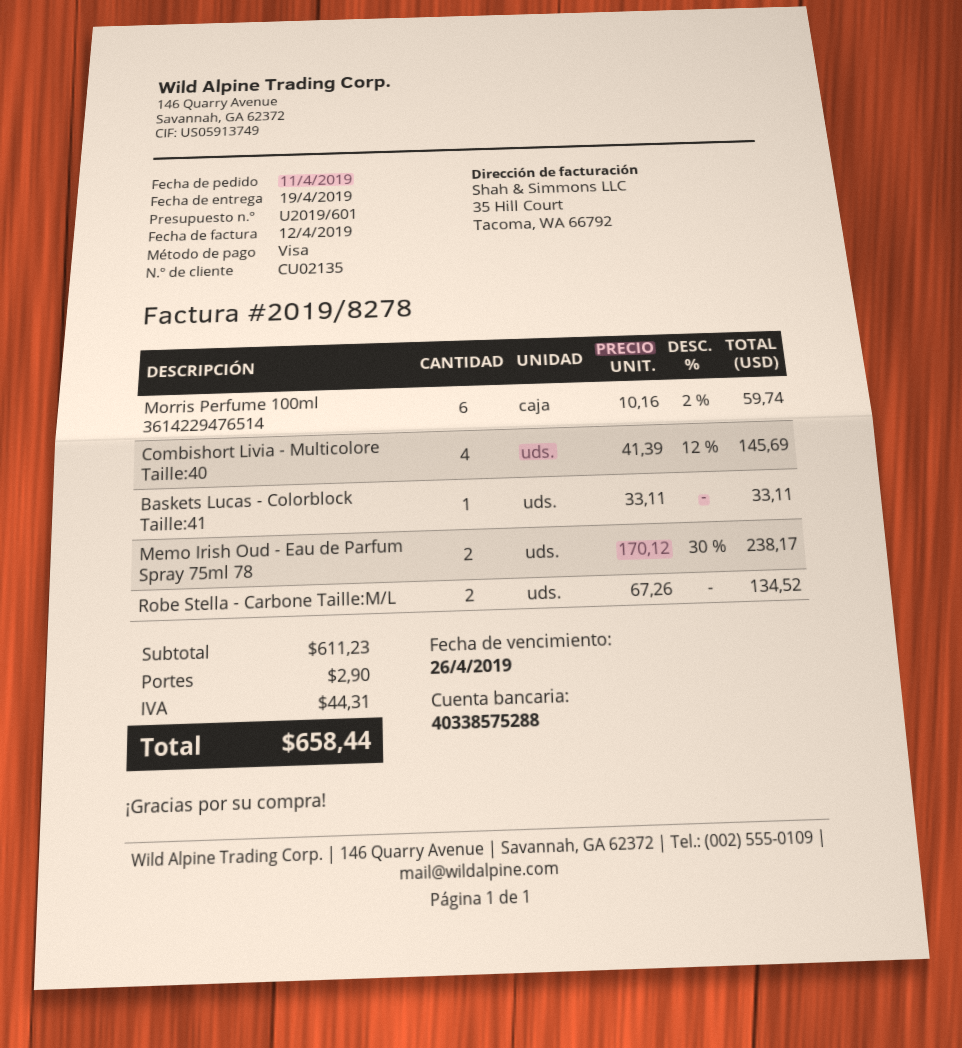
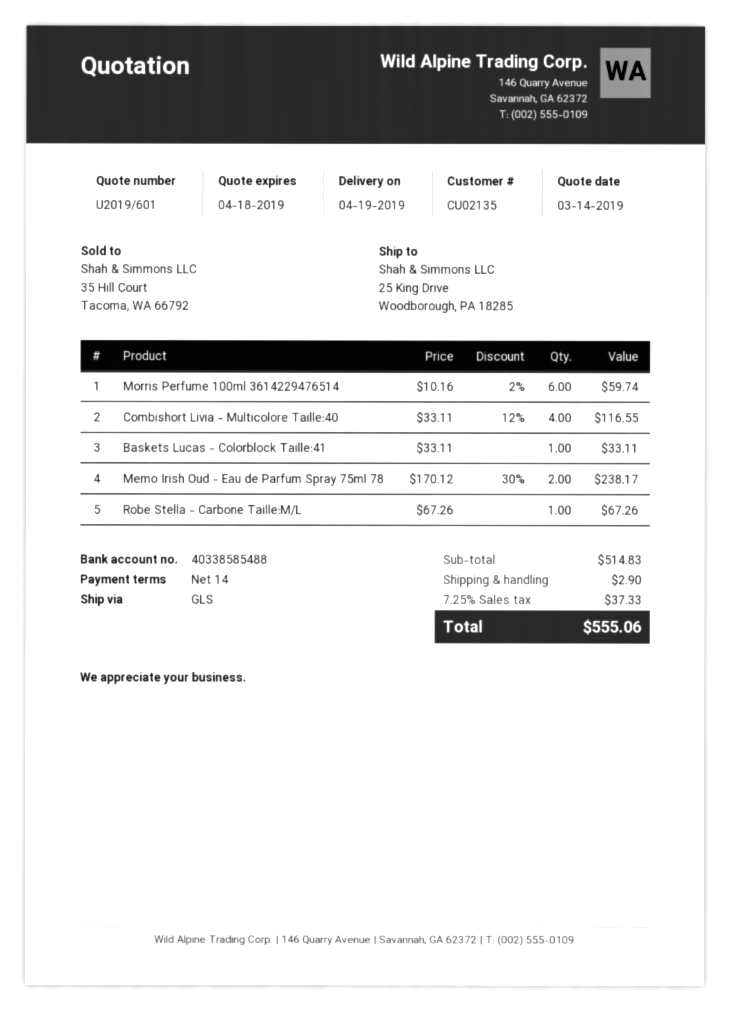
bank account: 40338575288 -> 40338585488
Combishort Livia - Multicolore Taille:40: 4 x 41.39 - 12% = 145.69 -> 4 x 33.11 - 12% = 116.55
Robe Stella - Carbone Taille:M/L: 2 x 67.26 = 134.52 -> 1 x 67.26 = 67.26
subtotal: 611.23 -> 514.83
tax: 44.31 -> 37.33
total: 658.44 -> 555.06

